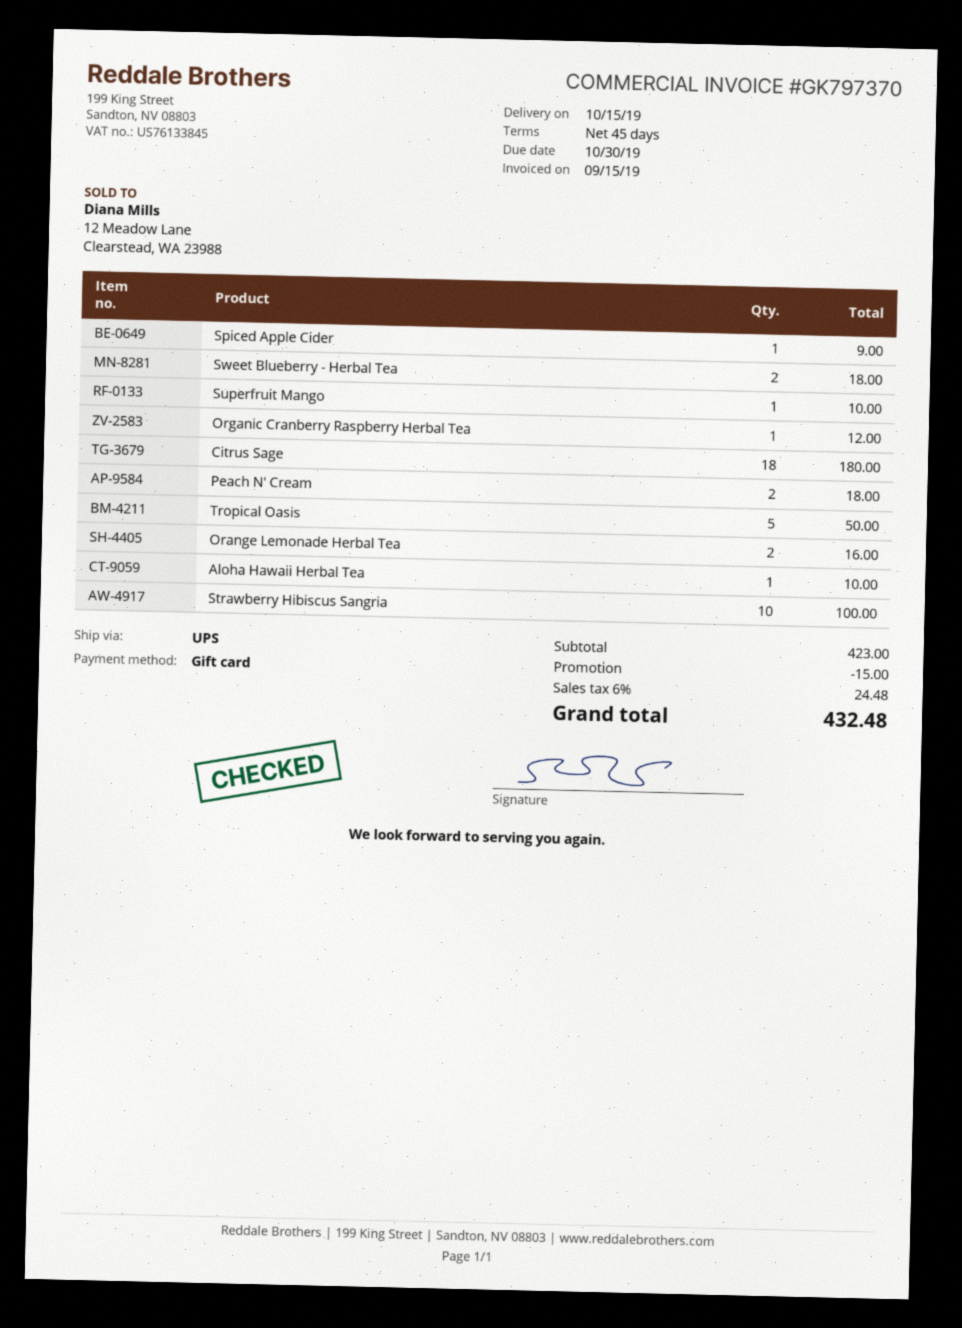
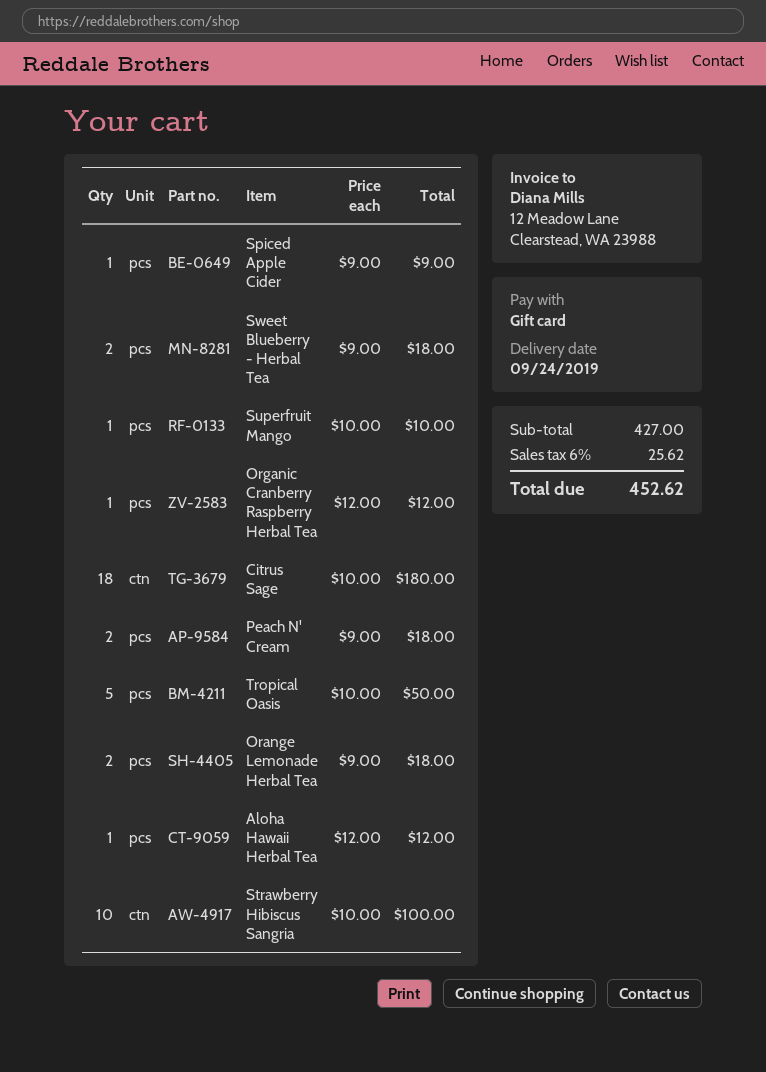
delivery date: 2019-10-15 -> 2019-09-24
Orange Lemonade Herbal Tea: 2 for 16.00 -> 2 for 18.00
Aloha Hawaii Herbal Tea: 1 for 10.00 -> 1 for 12.00
subtotal: 423.00 -> 427.00
discount: 15.00 -> none
tax: 6% = 24.48 -> 6% = 25.62
total: 432.48 -> 452.62

